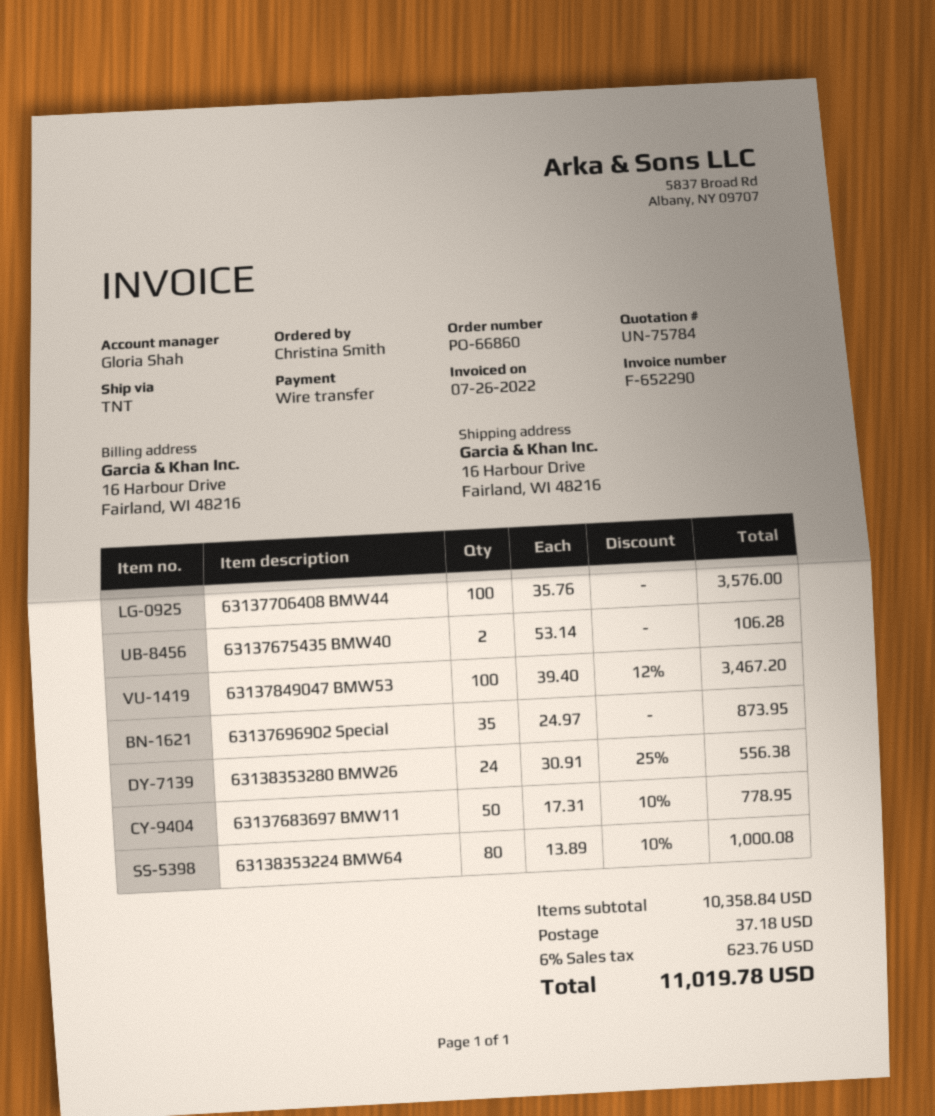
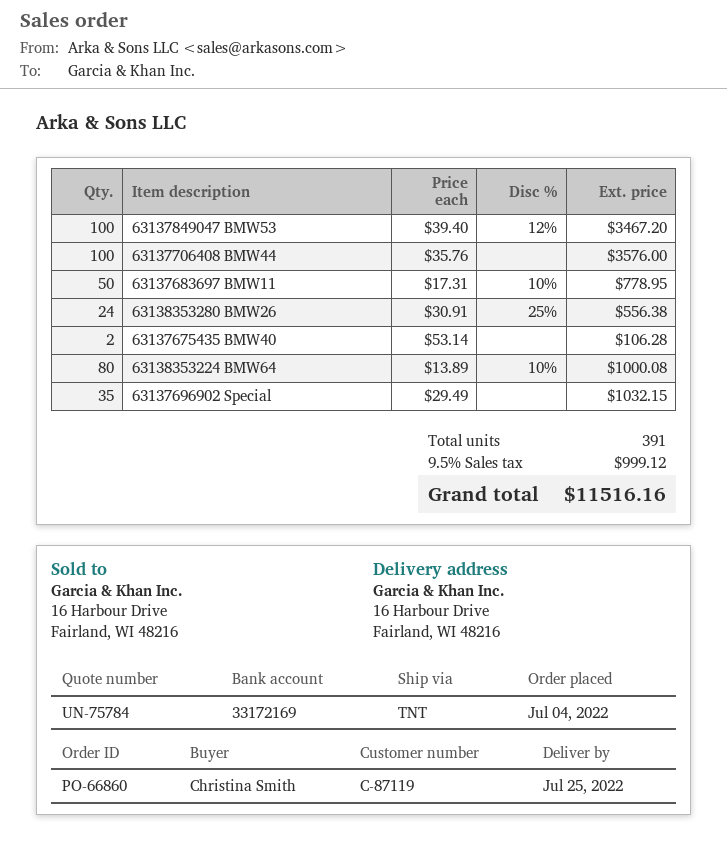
63137696902 Special: 35 x 24.97 = 873.95 -> 35 x 29.49 = 1032.15
shipping: 37.18 -> none
tax: 6% = 623.76 -> 9.5% = 999.12
total: 11019.78 -> 11516.16

